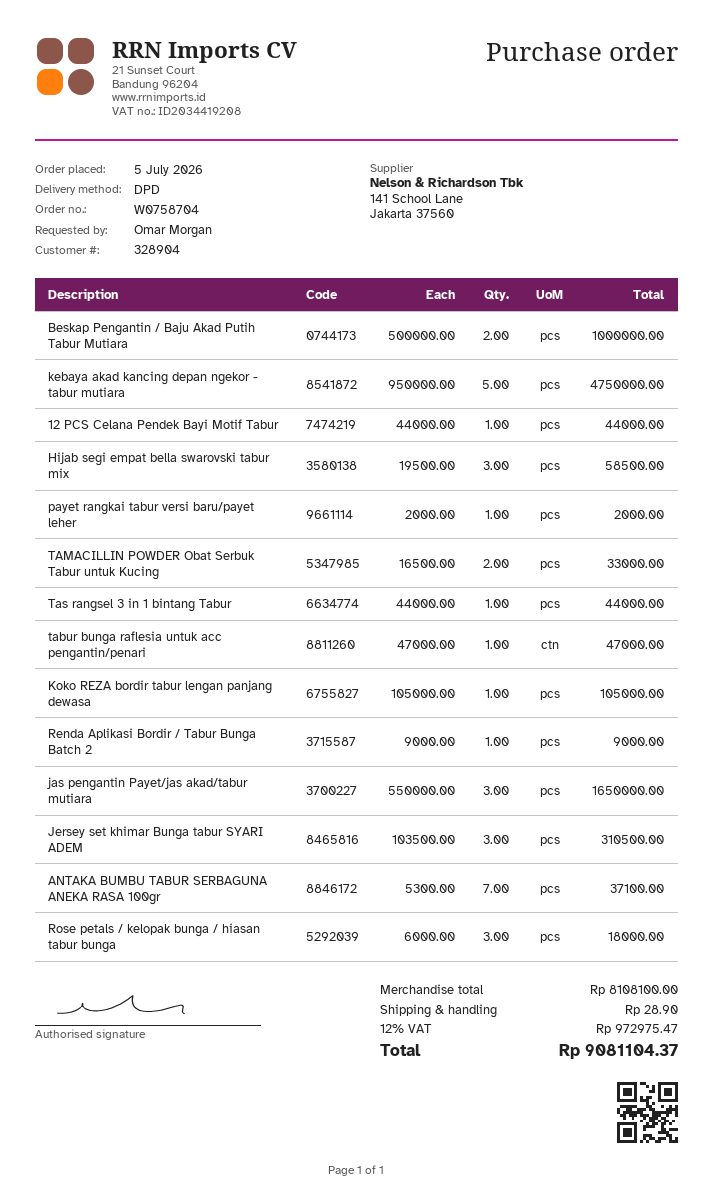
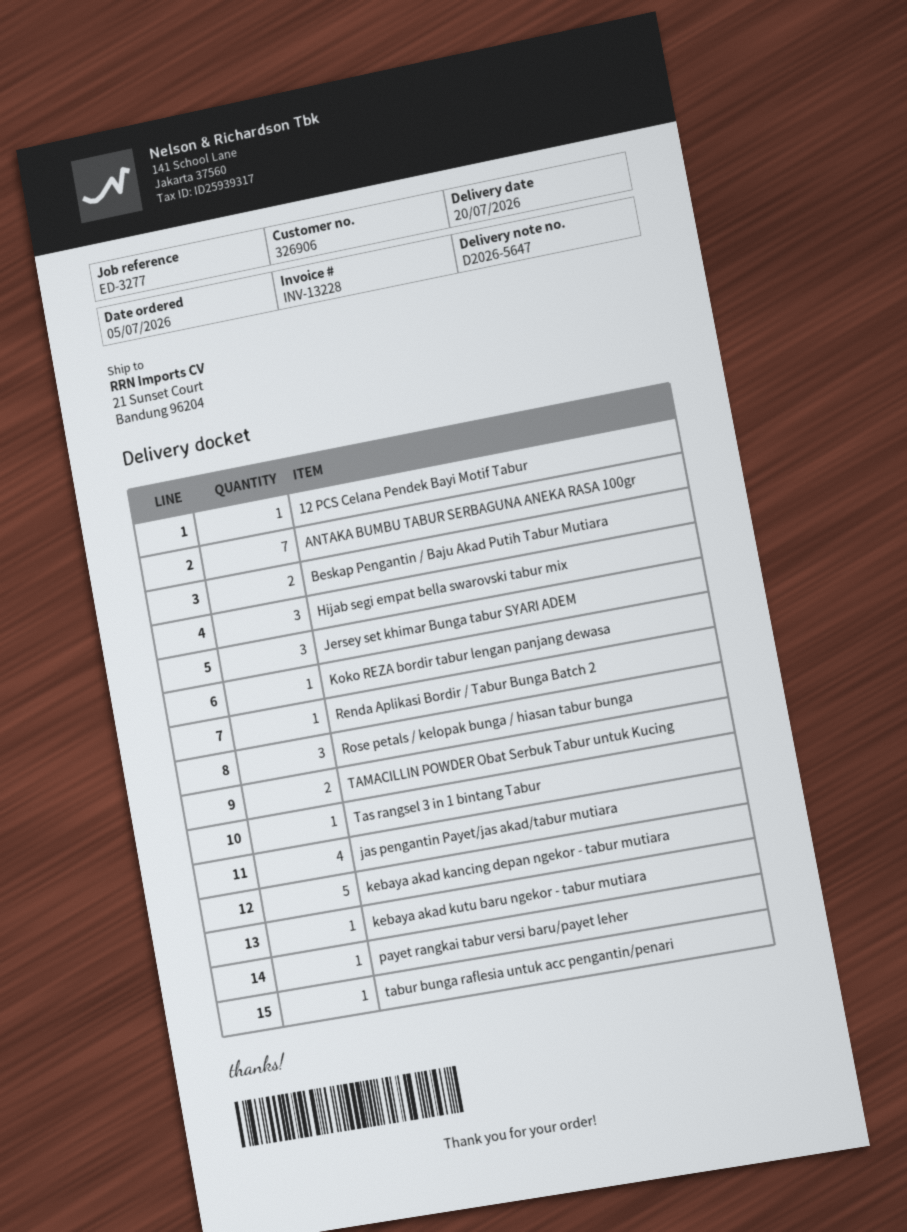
customer number: 328904 -> 326906
jas pengantin Payet/jas akad/tabur mutiara: 3 -> 4
kebaya akad kutu baru ngekor - tabur mutiara: none -> 1

